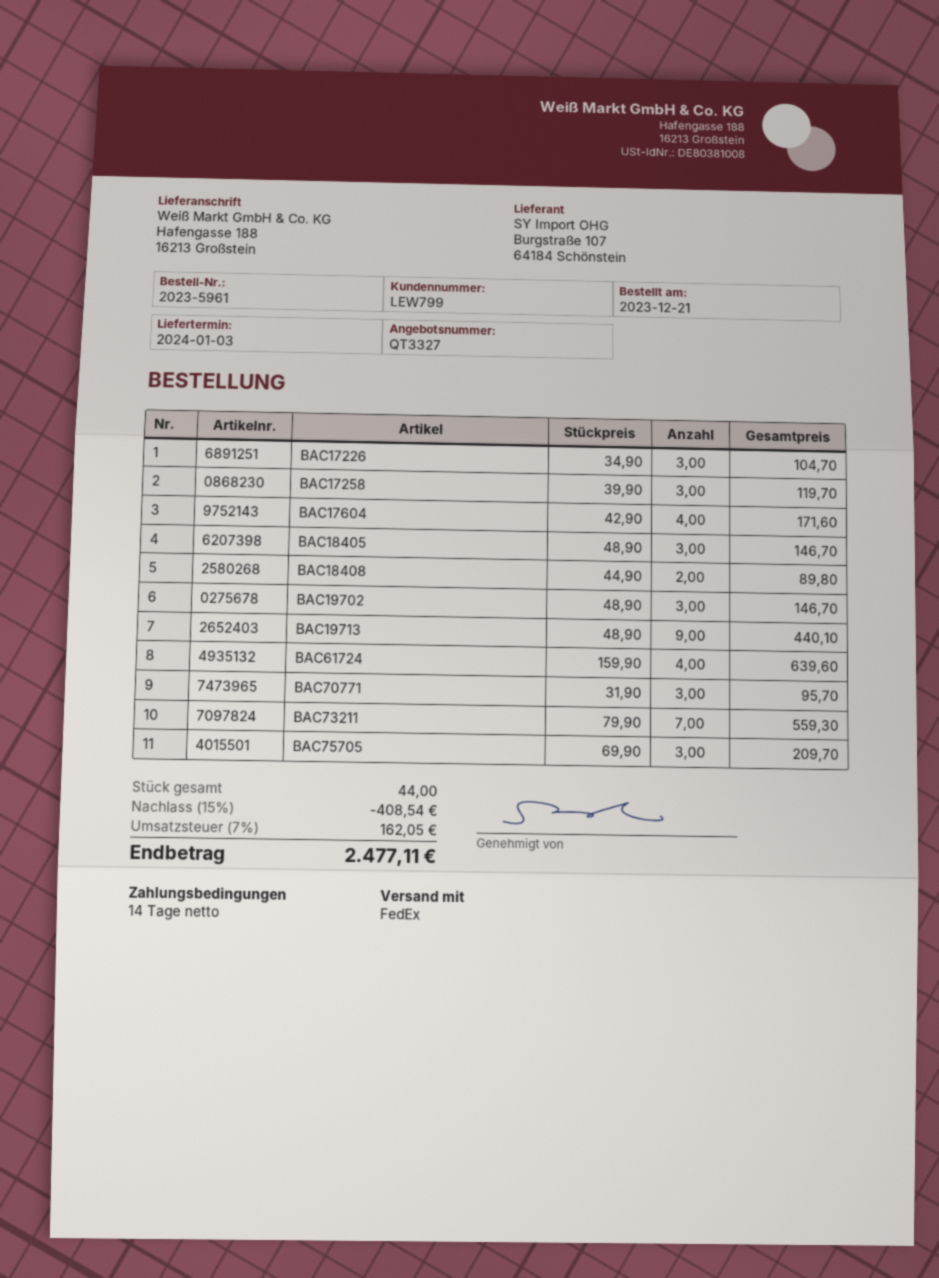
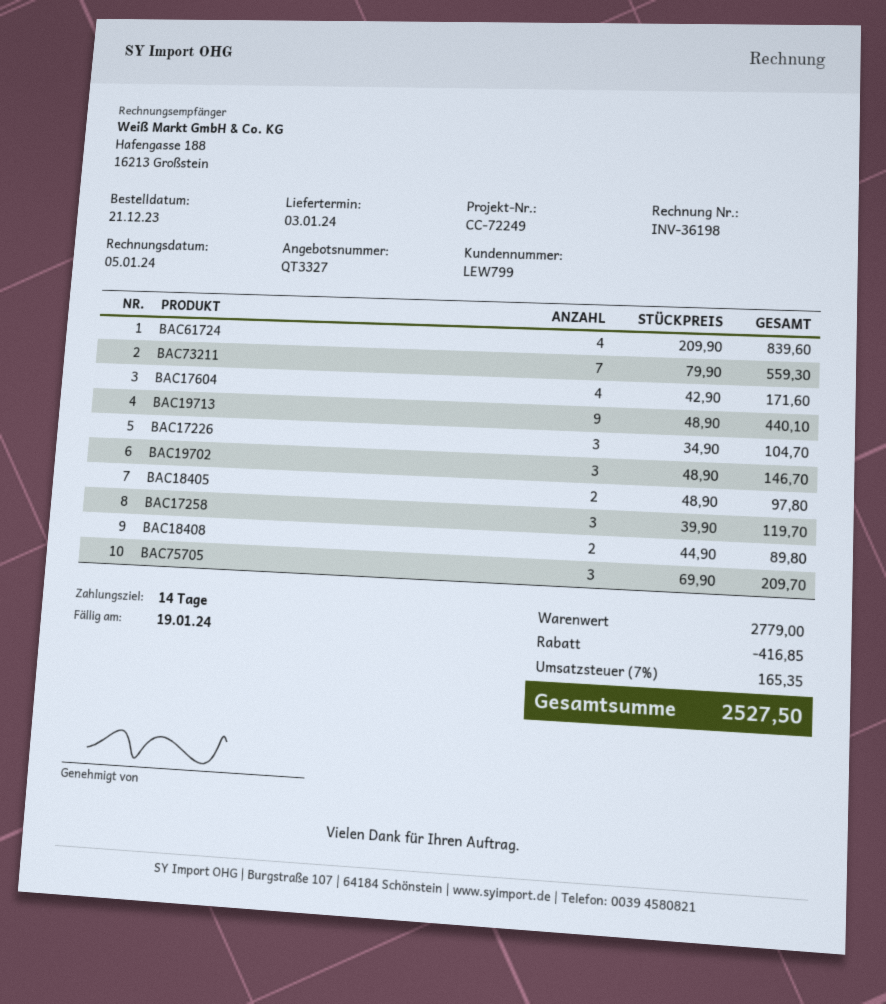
BAC18405: 3 x 48.90 = 146.70 -> 2 x 48.90 = 97.80
BAC61724: 4 x 159.90 = 639.60 -> 4 x 209.90 = 839.60
BAC70771: 3 x 31.90 = 95.70 -> none
discount: 408.54 -> 416.85
tax: 7% = 162.05 -> 7% = 165.35
total: 2477.11 -> 2527.50

